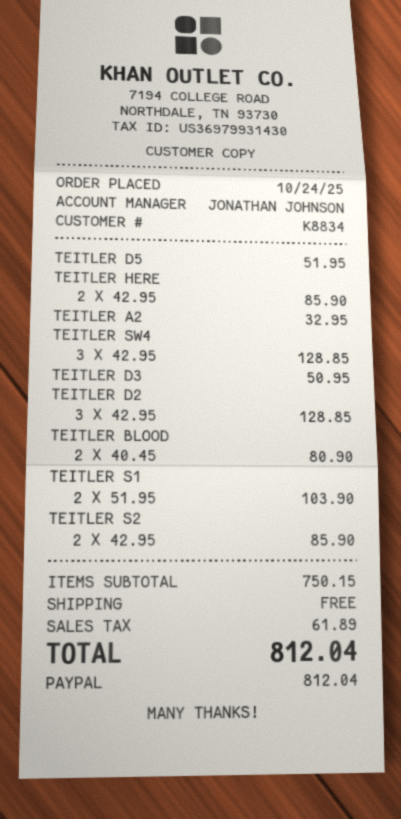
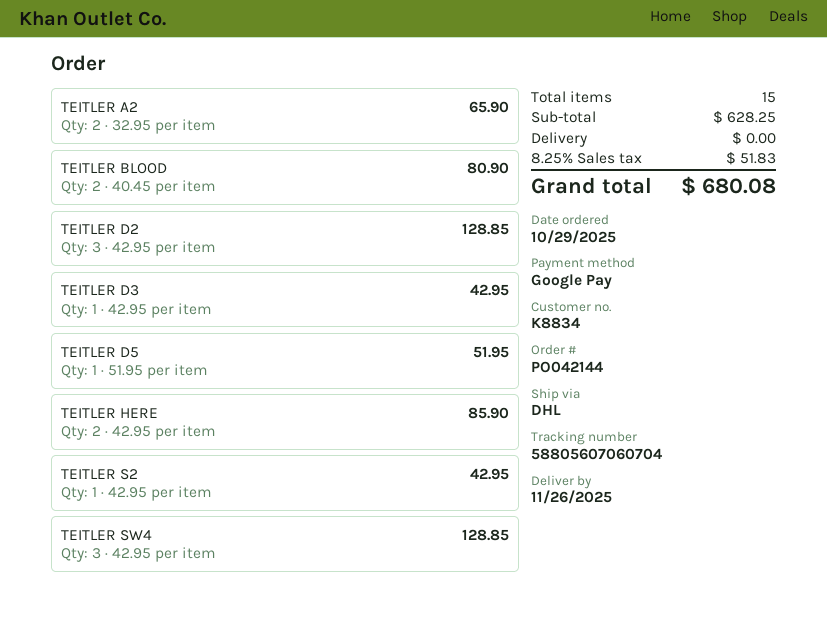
order date: 2025-10-24 -> 2025-10-29
payment method: PayPal -> Google Pay
TEITLER A2: 1 x 32.95 = 32.95 -> 2 x 32.95 = 65.90
TEITLER D3: 1 x 50.95 = 50.95 -> 1 x 42.95 = 42.95
TEITLER S1: 2 x 51.95 = 103.90 -> none
TEITLER S2: 2 x 42.95 = 85.90 -> 1 x 42.95 = 42.95
subtotal: 750.15 -> 628.25
tax: 61.89 -> 51.83
total: 812.04 -> 680.08

